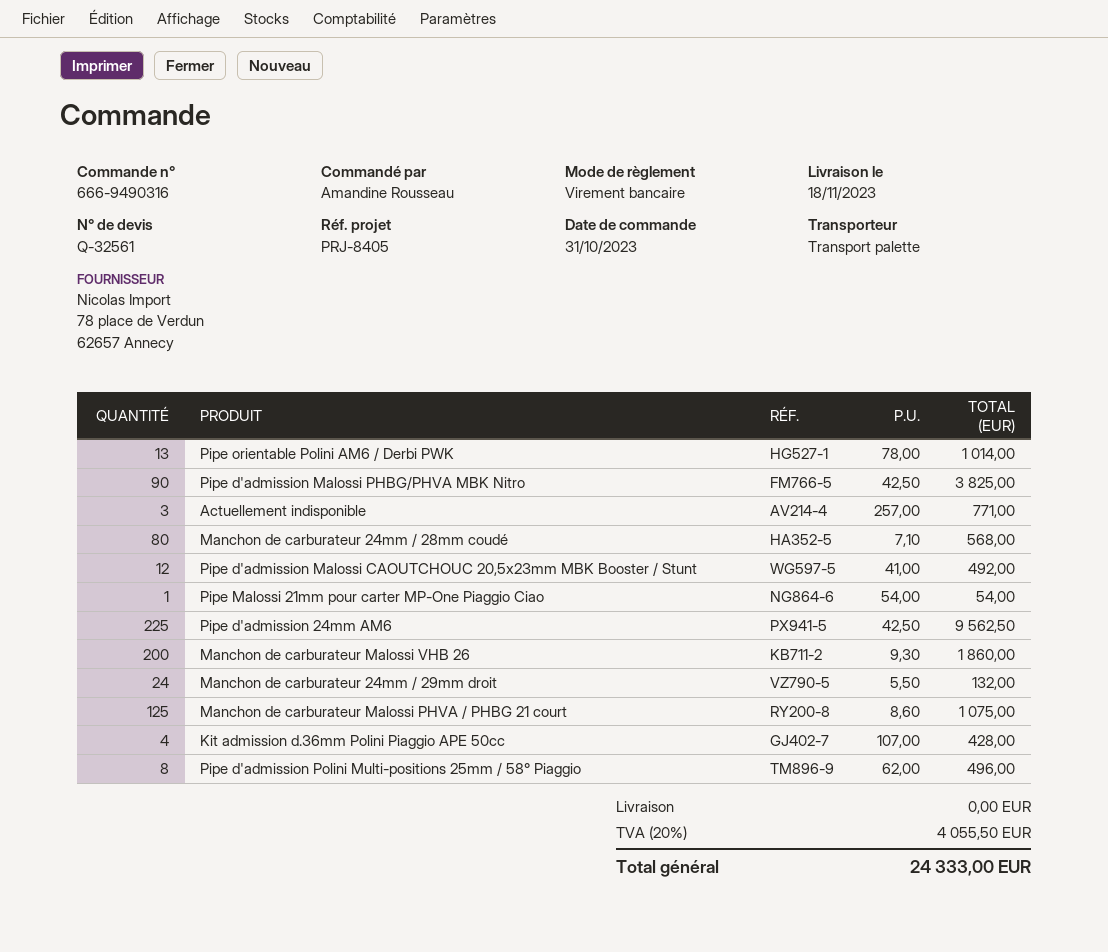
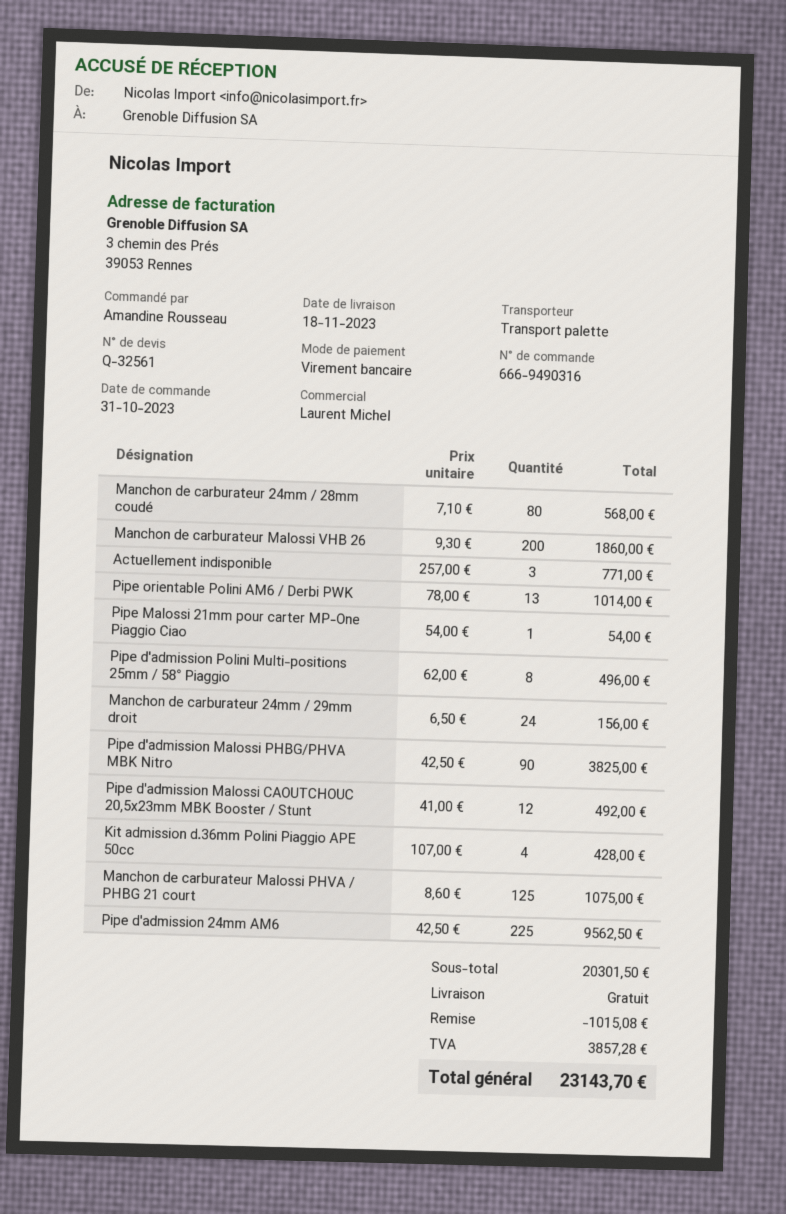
Manchon de carburateur 24mm / 29mm droit: 24 x 5.50 = 132.00 -> 24 x 6.50 = 156.00
discount: none -> 1015.08
tax: 4055.50 -> 3857.28
total: 24333.00 -> 23143.70

